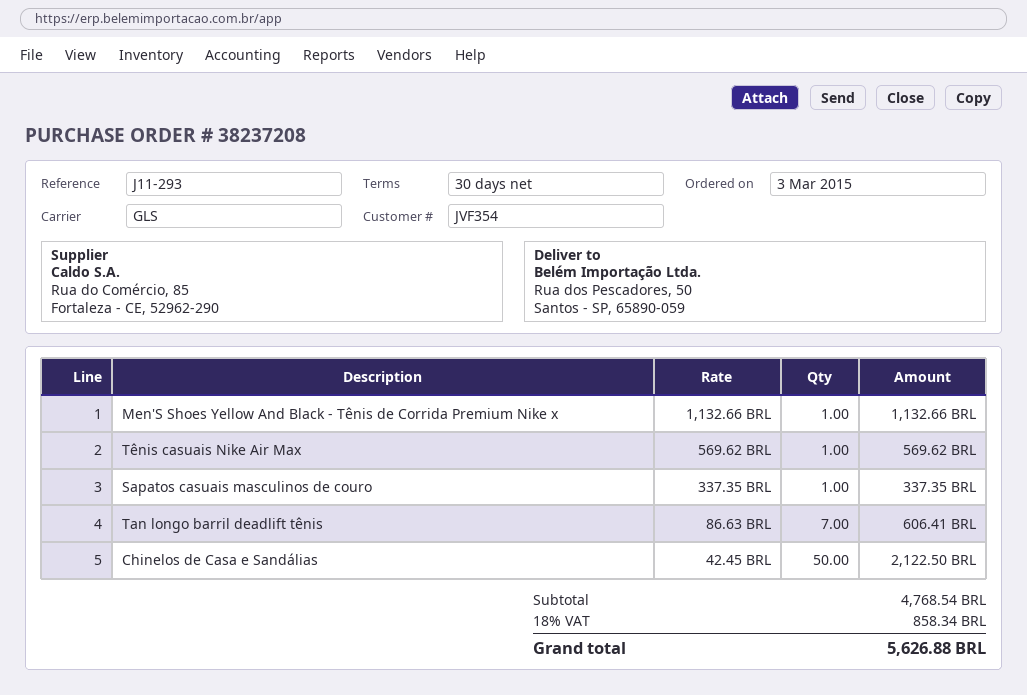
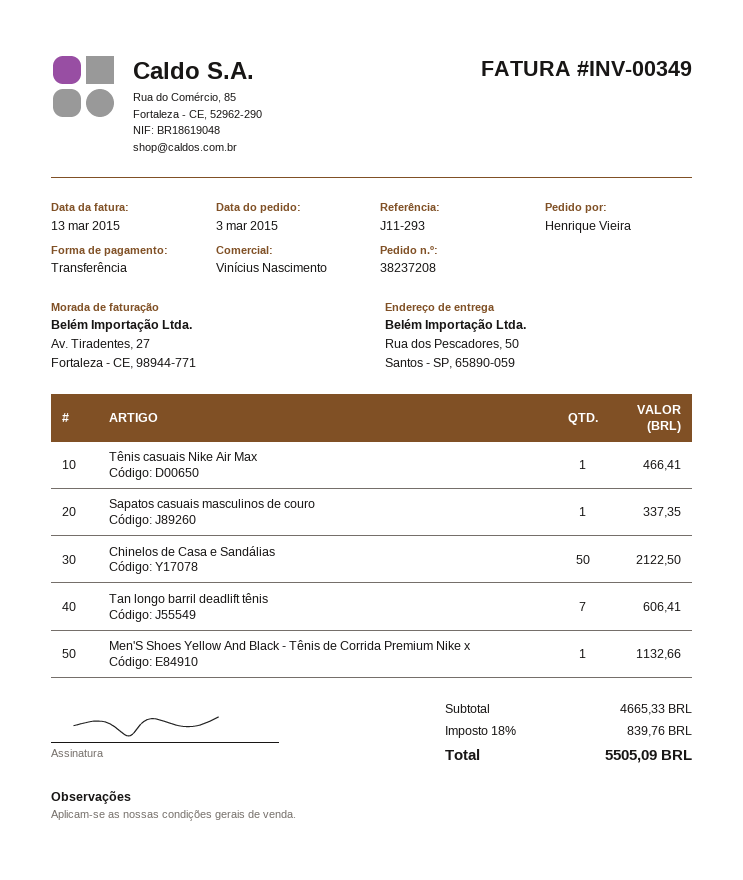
Tênis casuais Nike Air Max: 1 for 569.62 -> 1 for 466.41
subtotal: 4768.54 -> 4665.33
tax: 18% = 858.34 -> 18% = 839.76
total: 5626.88 -> 5505.09

